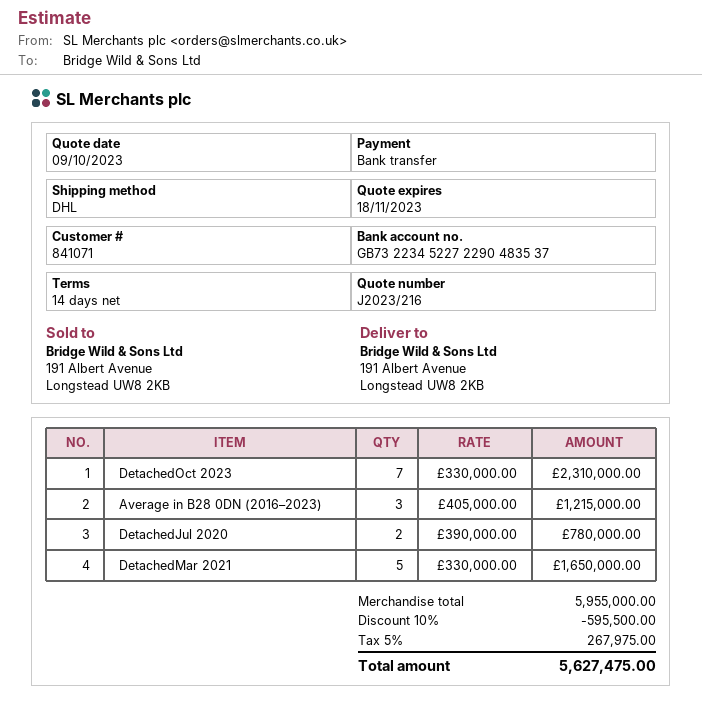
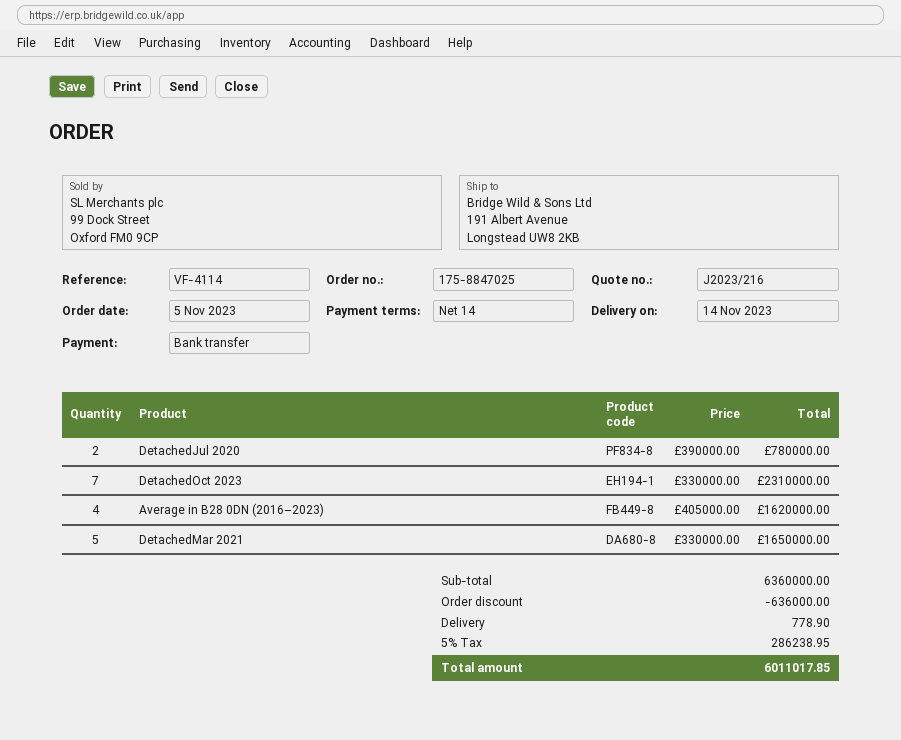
Average in B28 0DN (2016–2023): 3 x 405000.00 = 1215000.00 -> 4 x 405000.00 = 1620000.00
subtotal: 5955000.00 -> 6360000.00
discount: 595500.00 -> 636000.00
shipping: none -> 778.90
tax: 5% = 267975.00 -> 5% = 286238.95
total: 5627475.00 -> 6011017.85

